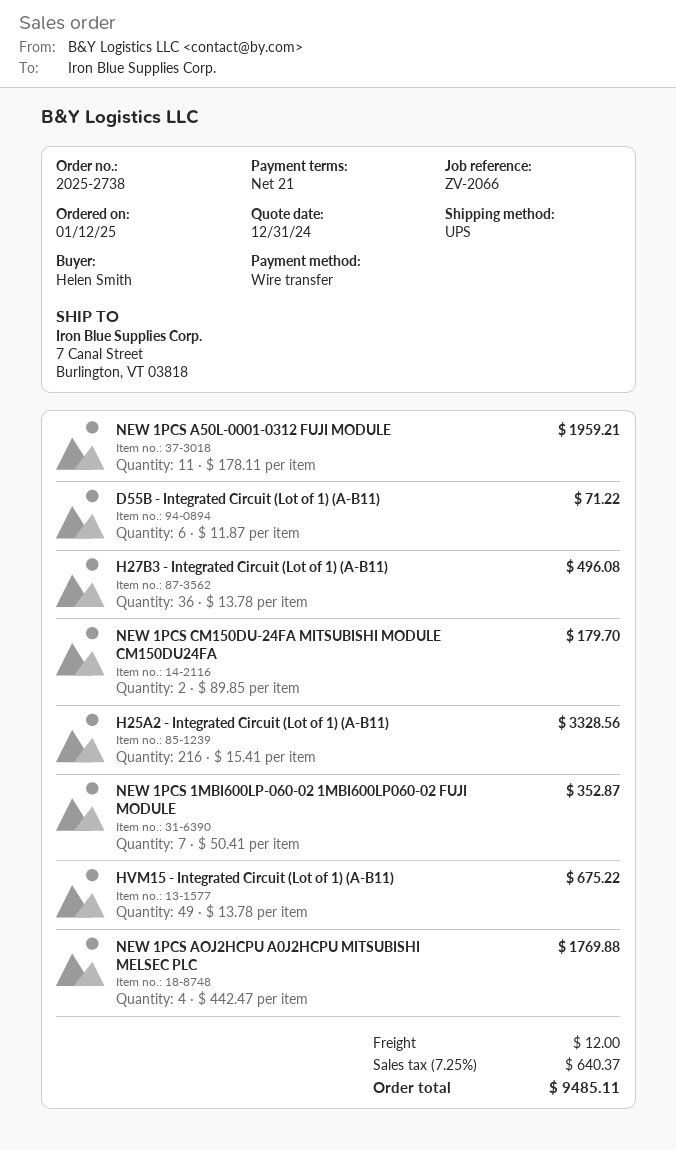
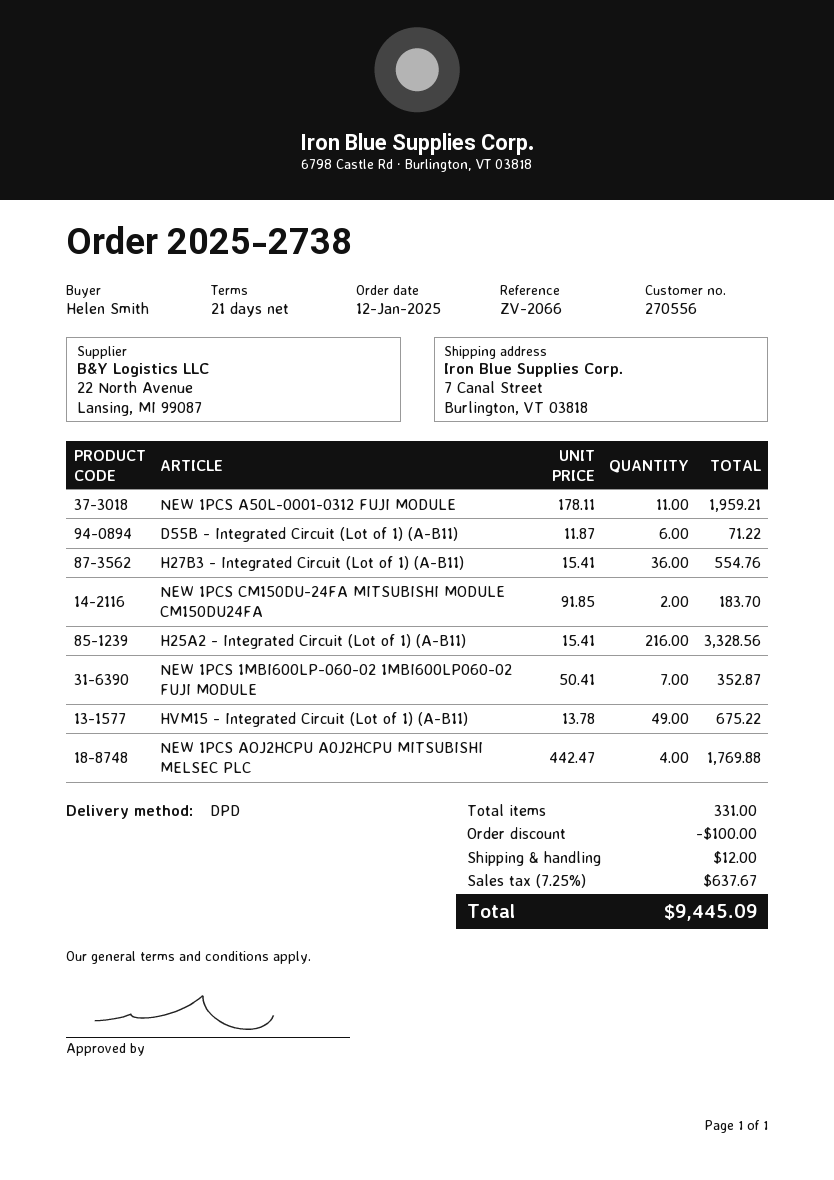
shipping method: UPS -> DPD
H27B3 - Integrated Circuit (Lot of 1) (A-B11): 36 x 13.78 = 496.08 -> 36 x 15.41 = 554.76
NEW 1PCS CM150DU-24FA MITSUBISHI MODULE CM150DU24FA: 2 x 89.85 = 179.70 -> 2 x 91.85 = 183.70
discount: none -> 100.00
tax: 7.25% = 640.37 -> 7.25% = 637.67
total: 9485.11 -> 9445.09

